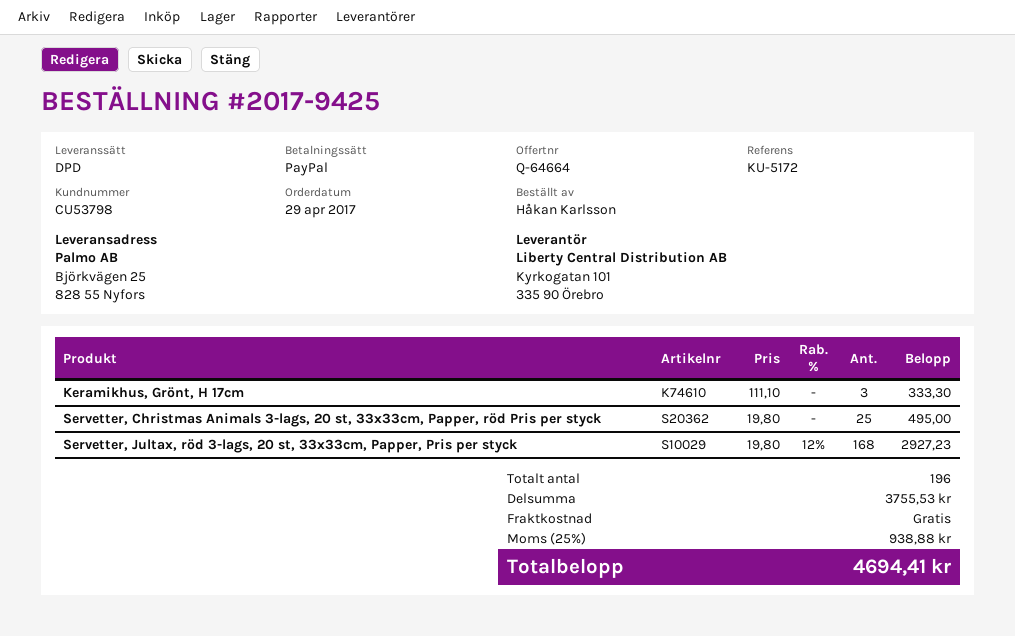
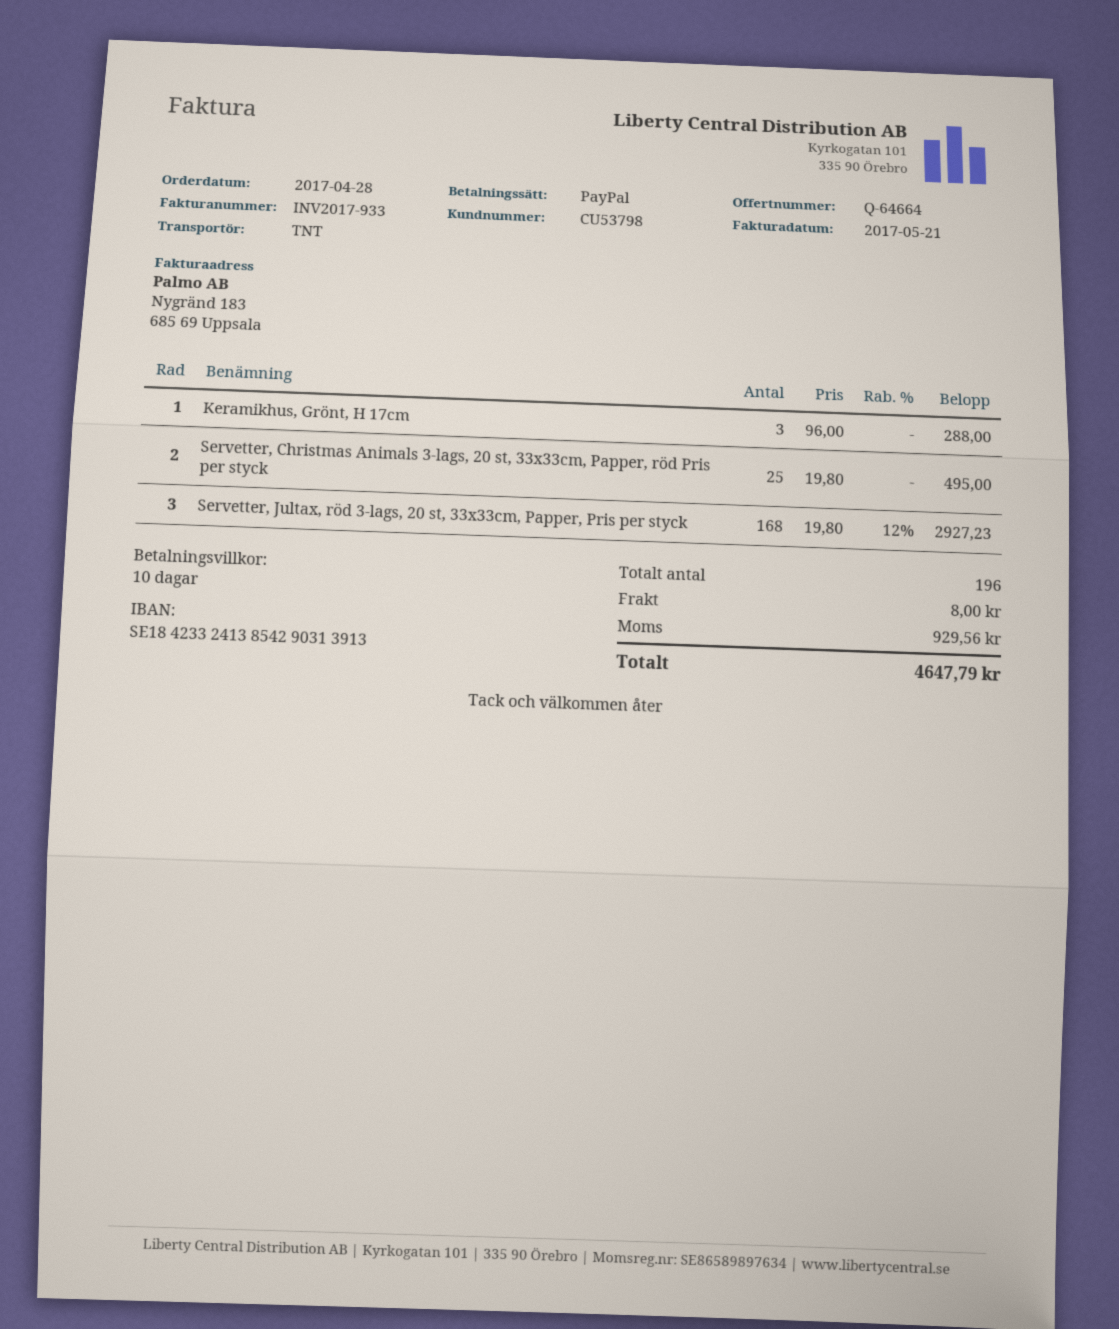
order date: 2017-04-29 -> 2017-04-28
shipping method: DPD -> TNT
Keramikhus, Grönt, H 17cm: 3 x 111.10 = 333.30 -> 3 x 96.00 = 288.00
shipping: 0.00 -> 8.00
tax: 938.88 -> 929.56
total: 4694.41 -> 4647.79

